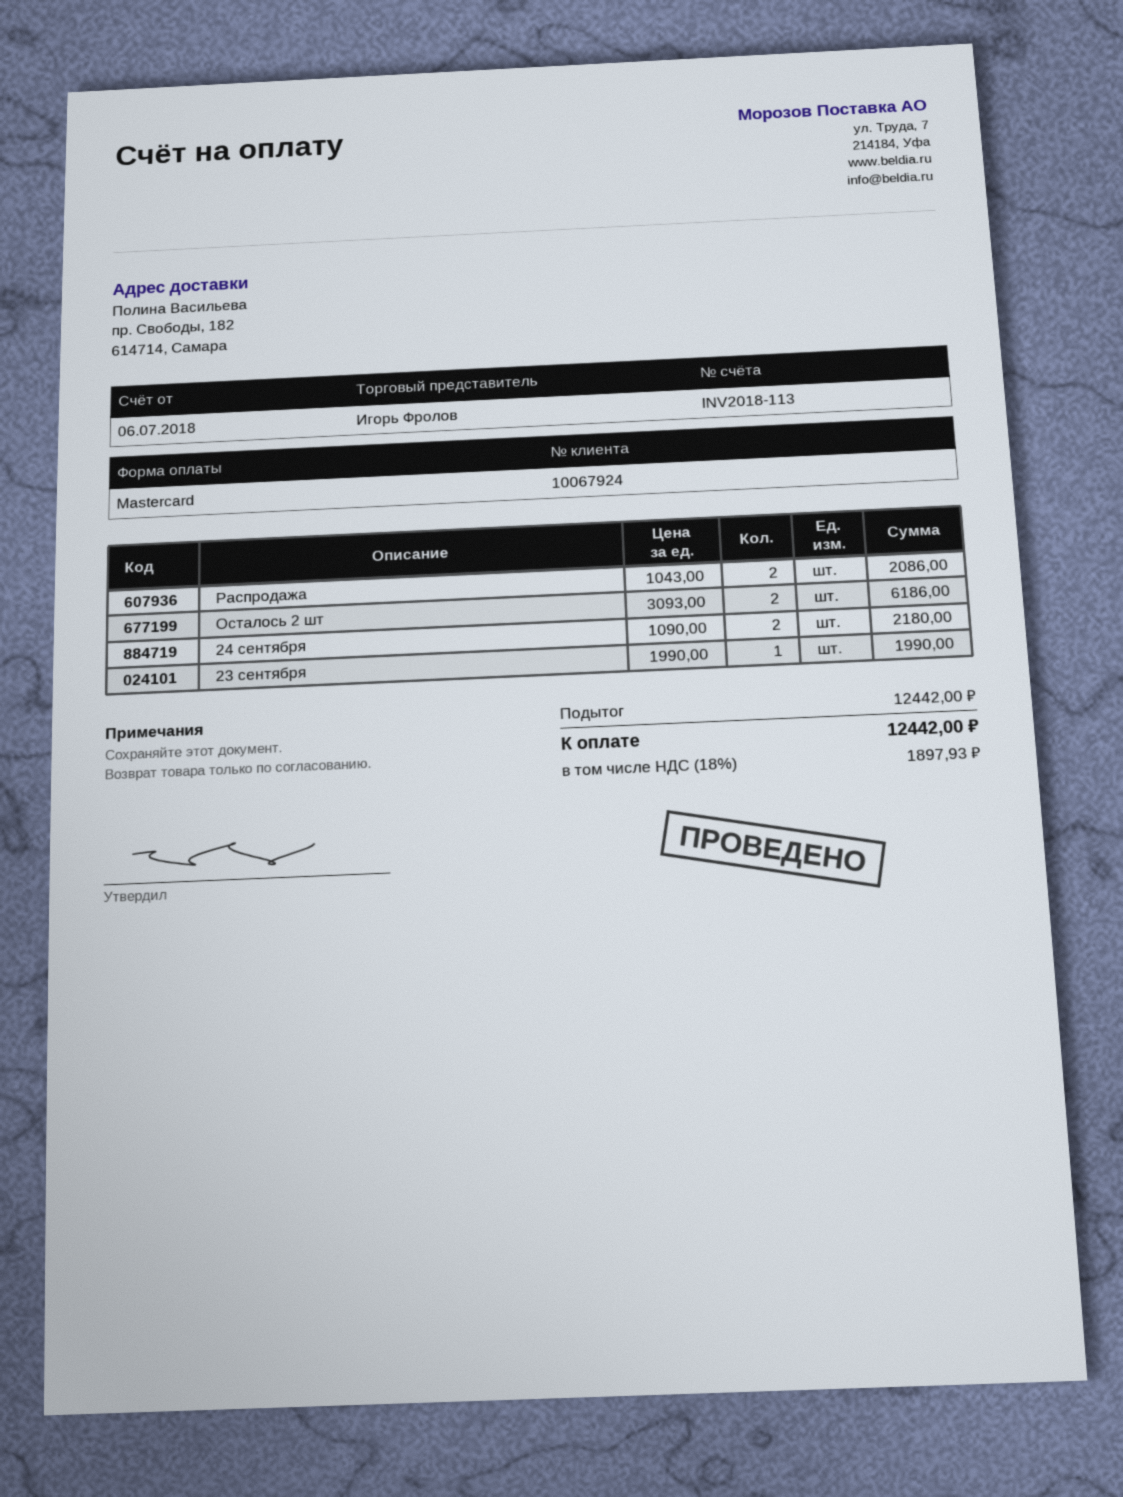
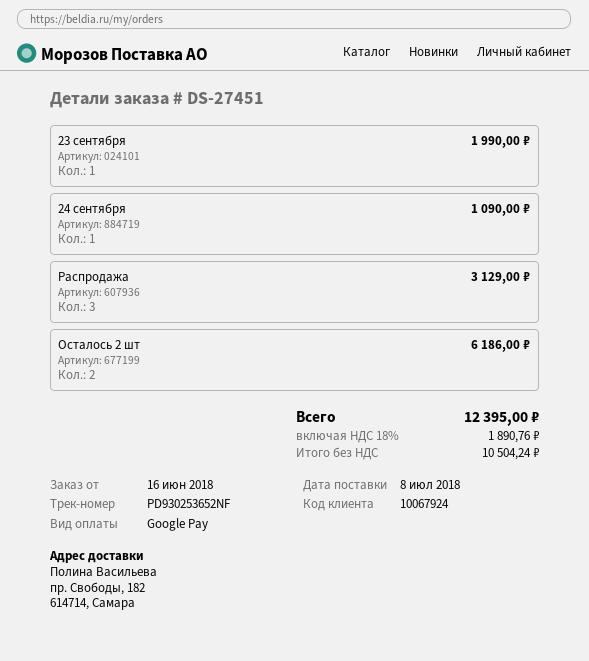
payment method: Mastercard -> Google Pay
Распродажа: 2 for 2086.00 -> 3 for 3129.00
24 сентября: 2 for 2180.00 -> 1 for 1090.00
tax: 18% = 1897.93 -> 18% = 1890.76
total: 12442.00 -> 12395.00

